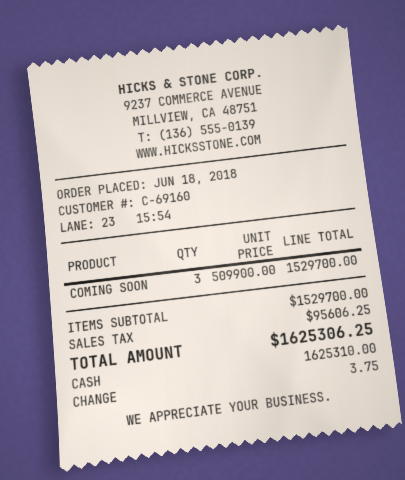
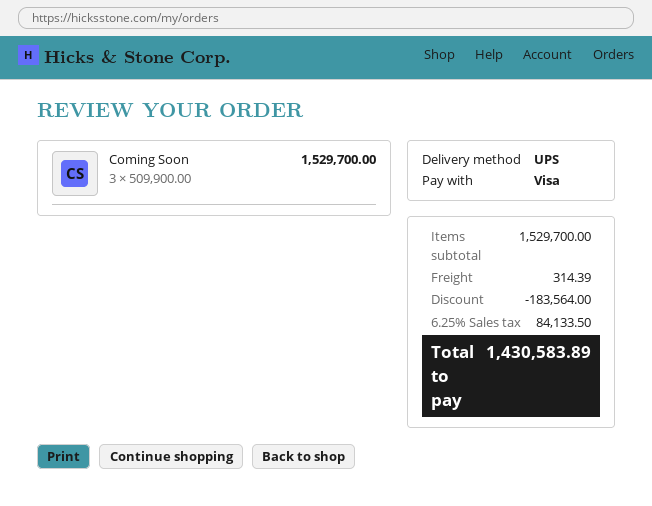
payment method: cash -> Visa
discount: none -> 183564.00
shipping: none -> 314.39
tax: 95606.25 -> 84133.50
total: 1625306.25 -> 1430583.89

